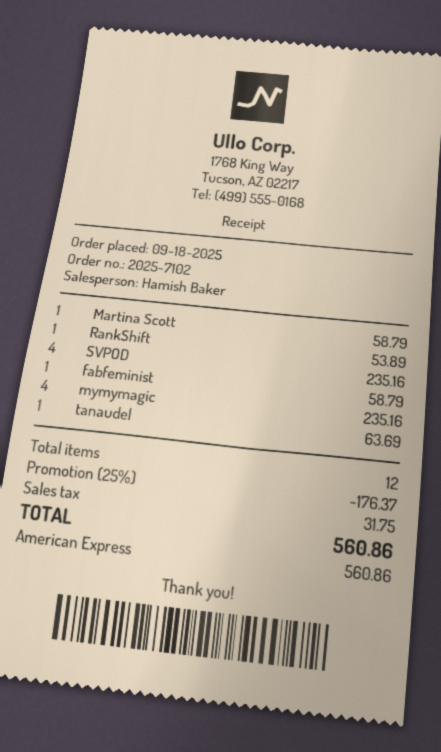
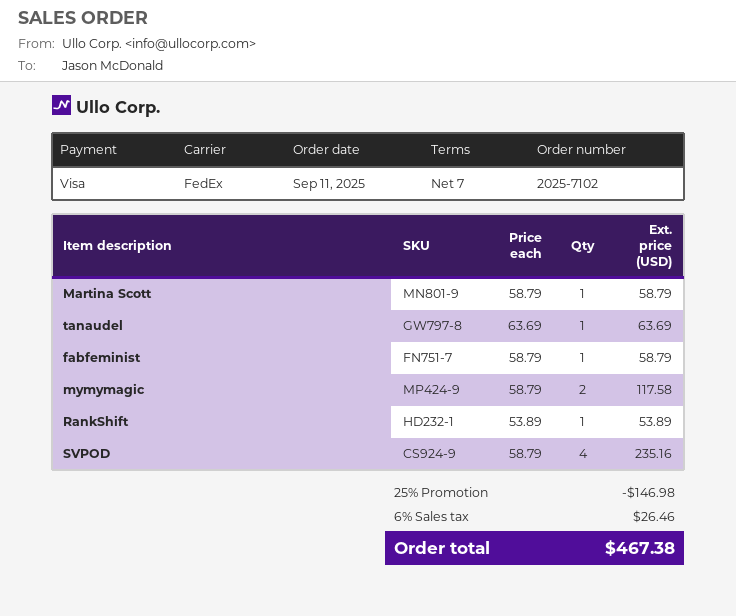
order date: 2025-09-18 -> 2025-09-11
payment method: American Express -> Visa
mymymagic: 4 for 235.16 -> 2 for 117.58
discount: 25% = 176.37 -> 25% = 146.98
tax: 31.75 -> 26.46
total: 560.86 -> 467.38

